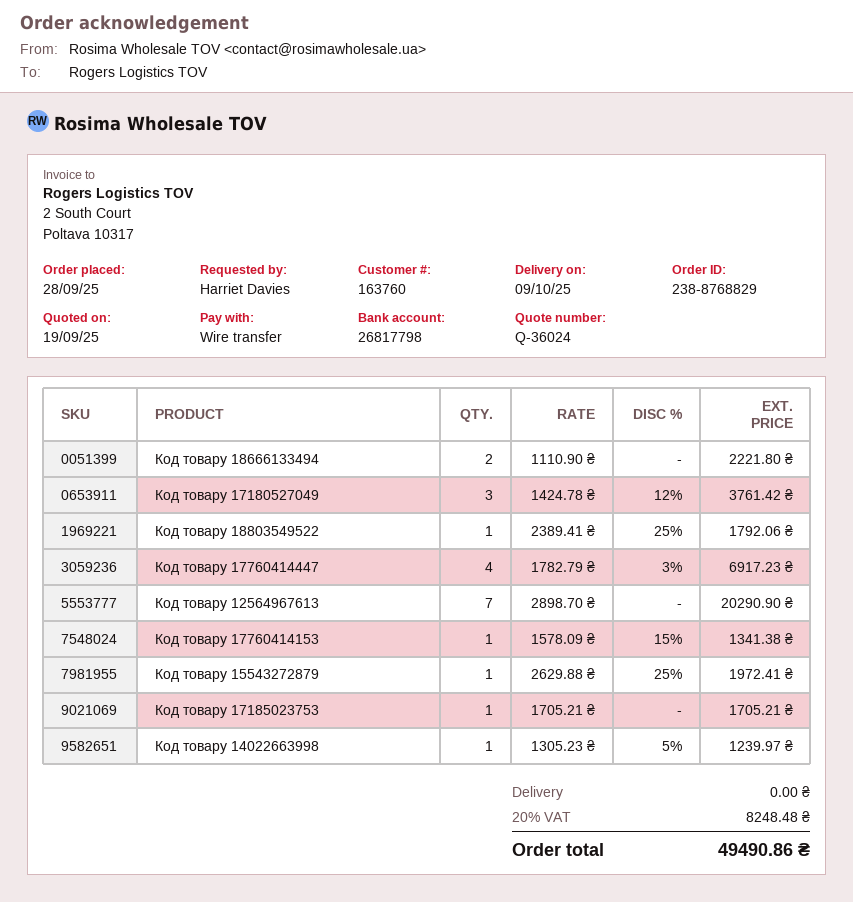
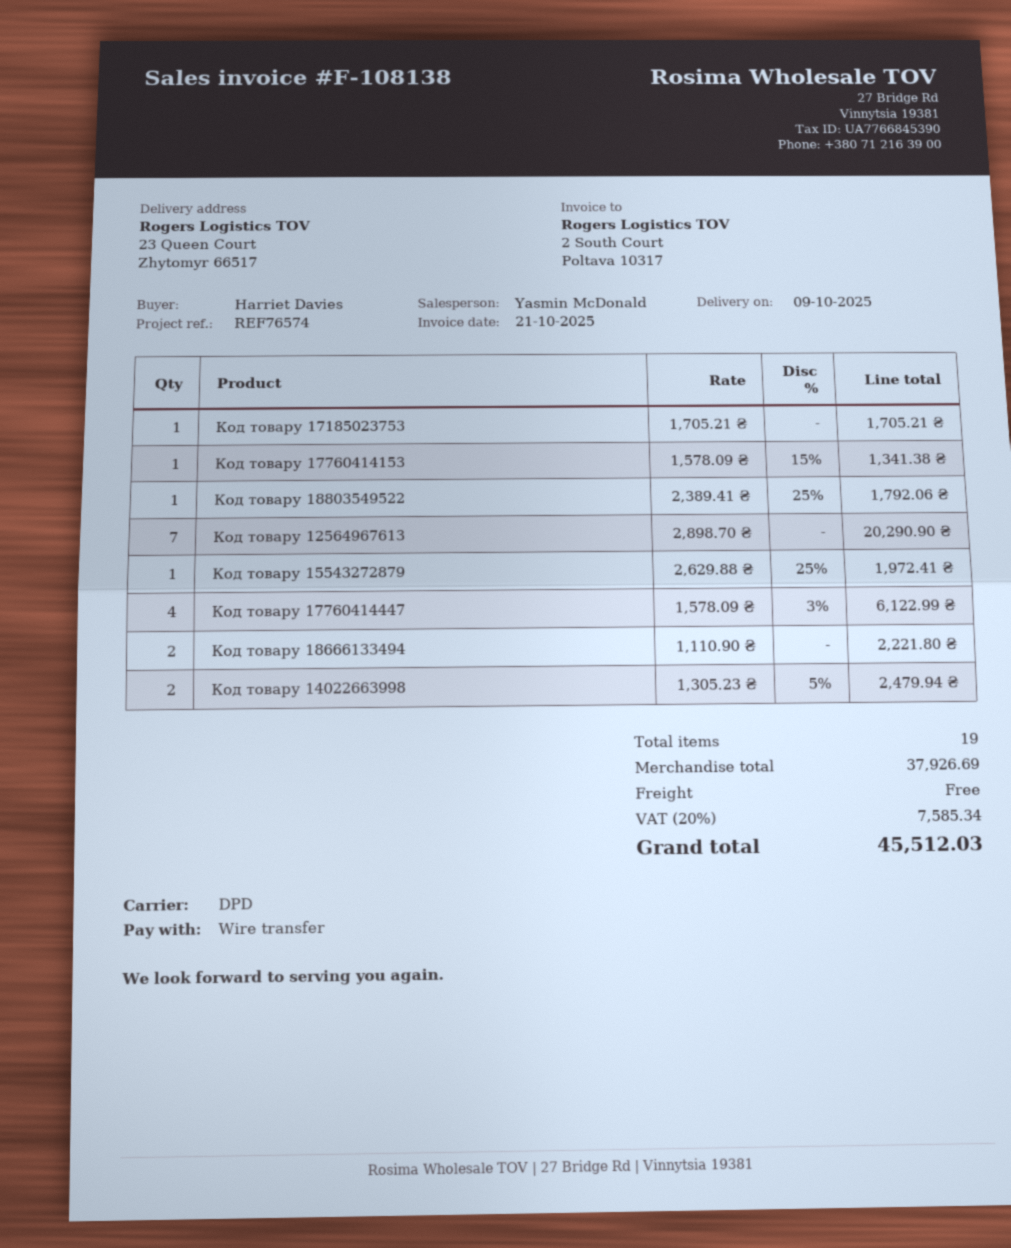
Код товару 17180527049: 3 x 1424.78 - 12% = 3761.42 -> none
Код товару 17760414447: 4 x 1782.79 - 3% = 6917.23 -> 4 x 1578.09 - 3% = 6122.99
Код товару 14022663998: 1 x 1305.23 - 5% = 1239.97 -> 2 x 1305.23 - 5% = 2479.94
tax: 20% = 8248.48 -> 20% = 7585.34
total: 49490.86 -> 45512.03

